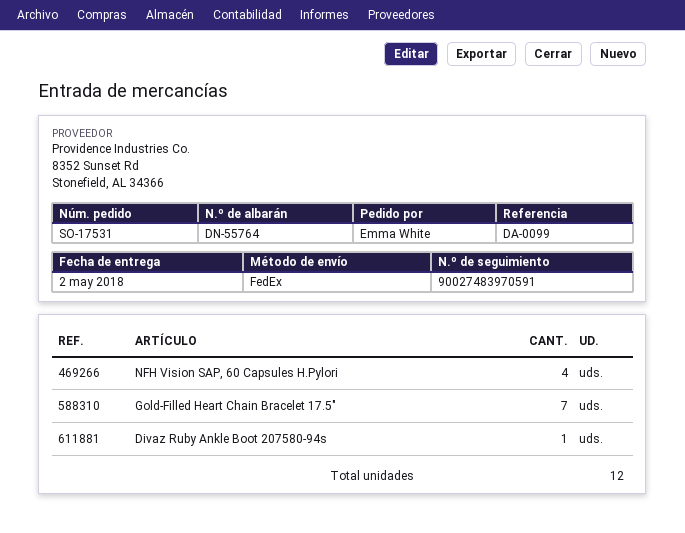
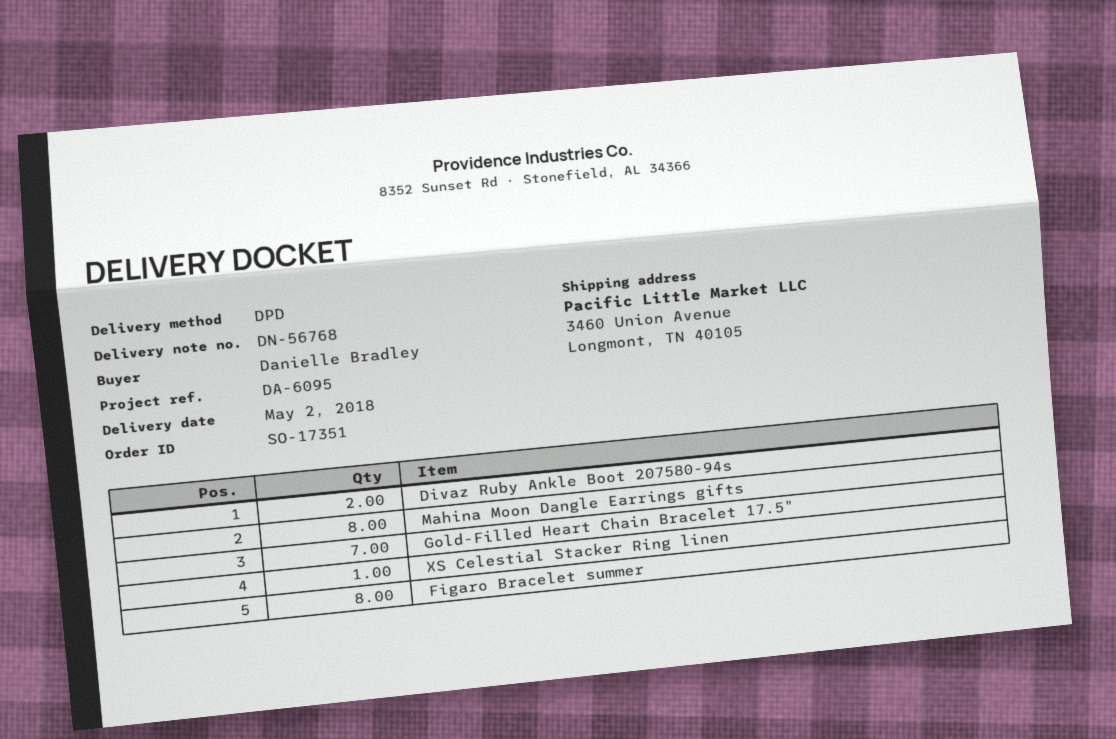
order number: SO-17531 -> SO-17351
delivery note number: DN-55764 -> DN-56768
reference: DA-0099 -> DA-6095
ordered by: Emma White -> Danielle Bradley
shipping method: FedEx -> DPD
NFH Vision SAP, 60 Capsules H.Pylori: 4 -> none
Divaz Ruby Ankle Boot 207580-94s: 1 -> 2
Mahina Moon Dangle Earrings gifts: none -> 8
XS Celestial Stacker Ring linen: none -> 1
Figaro Bracelet summer: none -> 8

